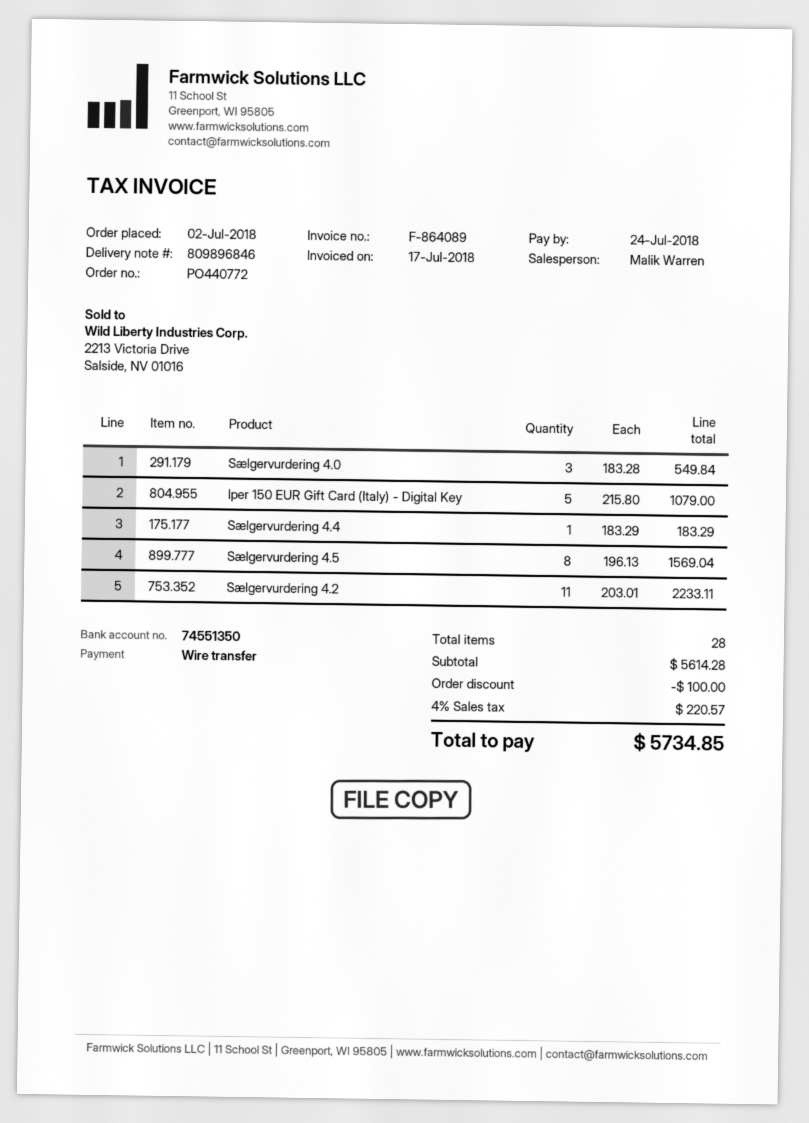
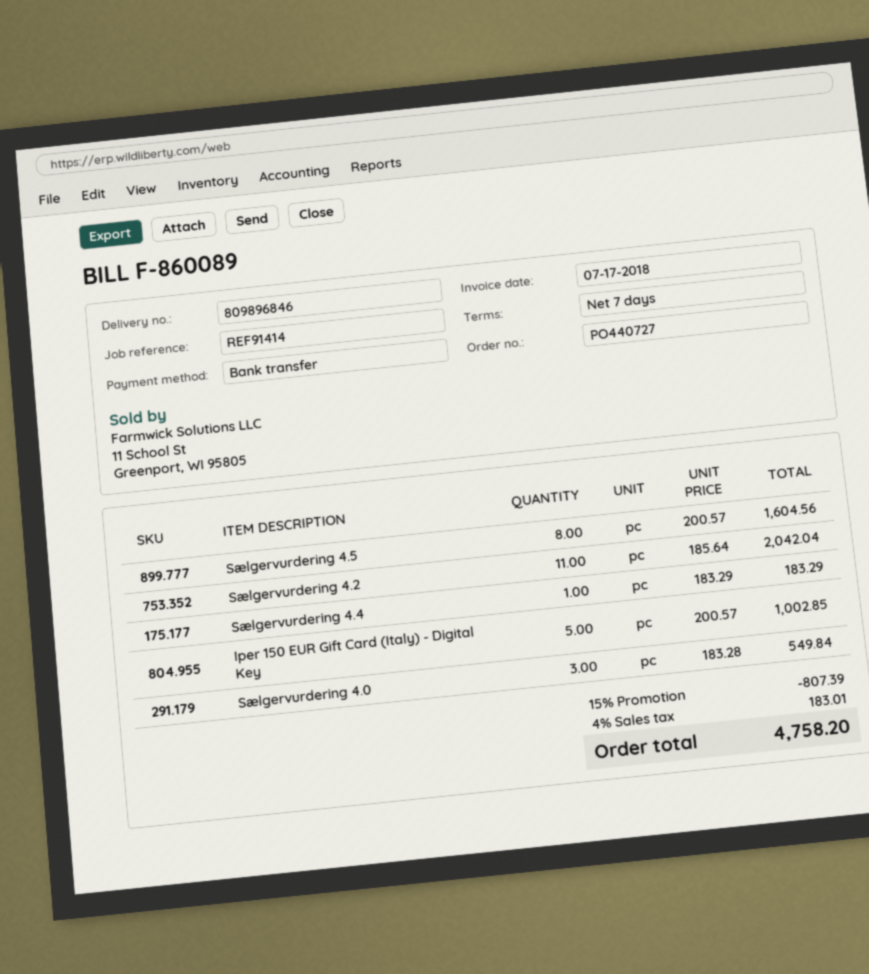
order number: PO440772 -> PO440727
invoice number: F-864089 -> F-860089
Iper 150 EUR Gift Card (Italy) - Digital Key: 5 x 215.80 = 1079.00 -> 5 x 200.57 = 1002.85
Sælgervurdering 4.5: 8 x 196.13 = 1569.04 -> 8 x 200.57 = 1604.56
Sælgervurdering 4.2: 11 x 203.01 = 2233.11 -> 11 x 185.64 = 2042.04
discount: 100.00 -> 807.39
tax: 4% = 220.57 -> 4% = 183.01
total: 5734.85 -> 4758.20

